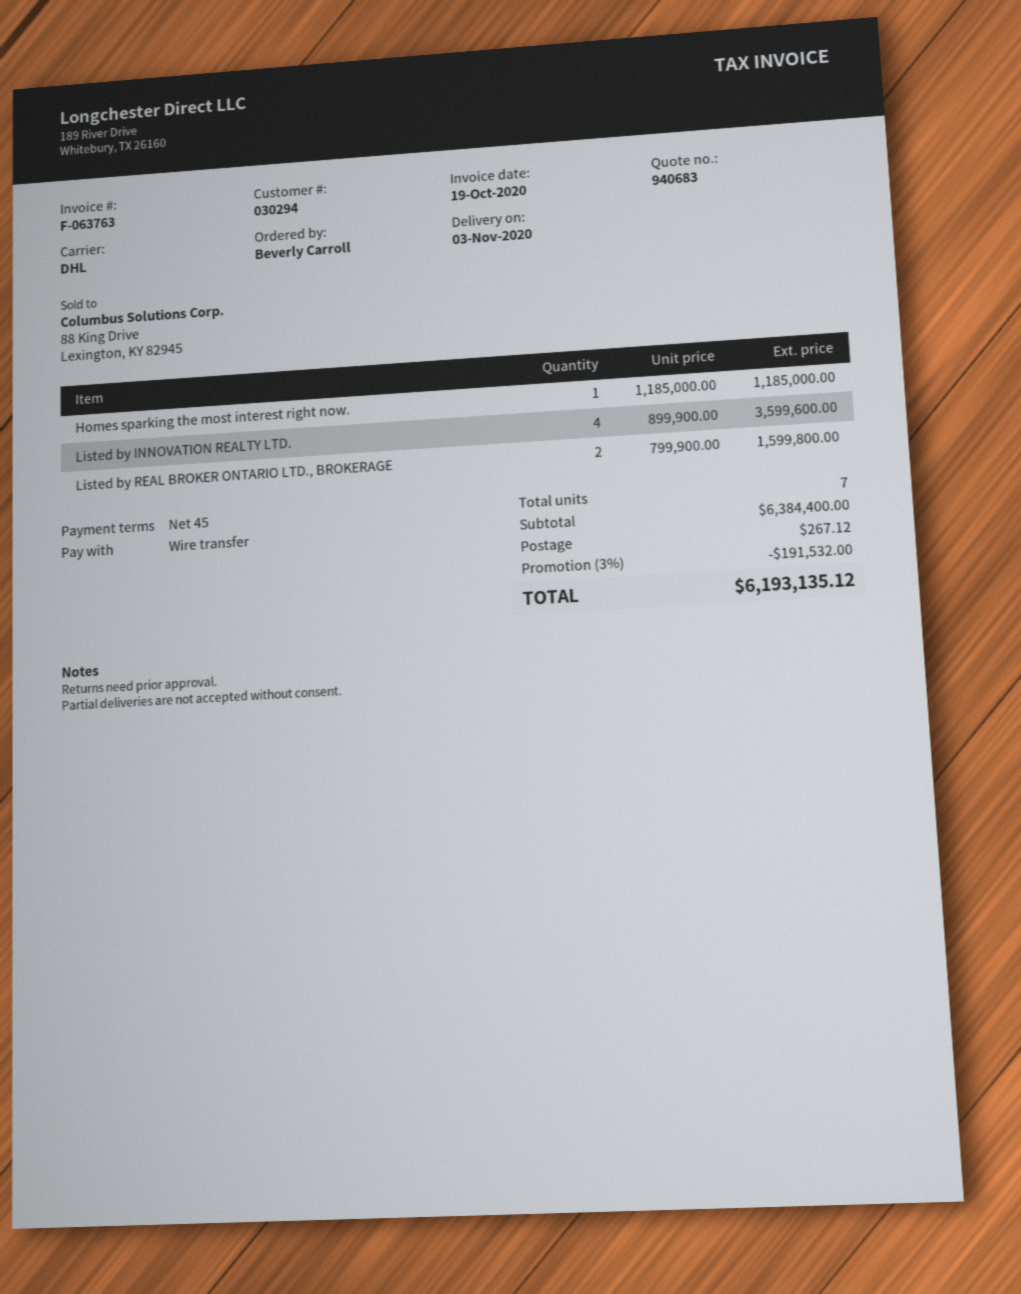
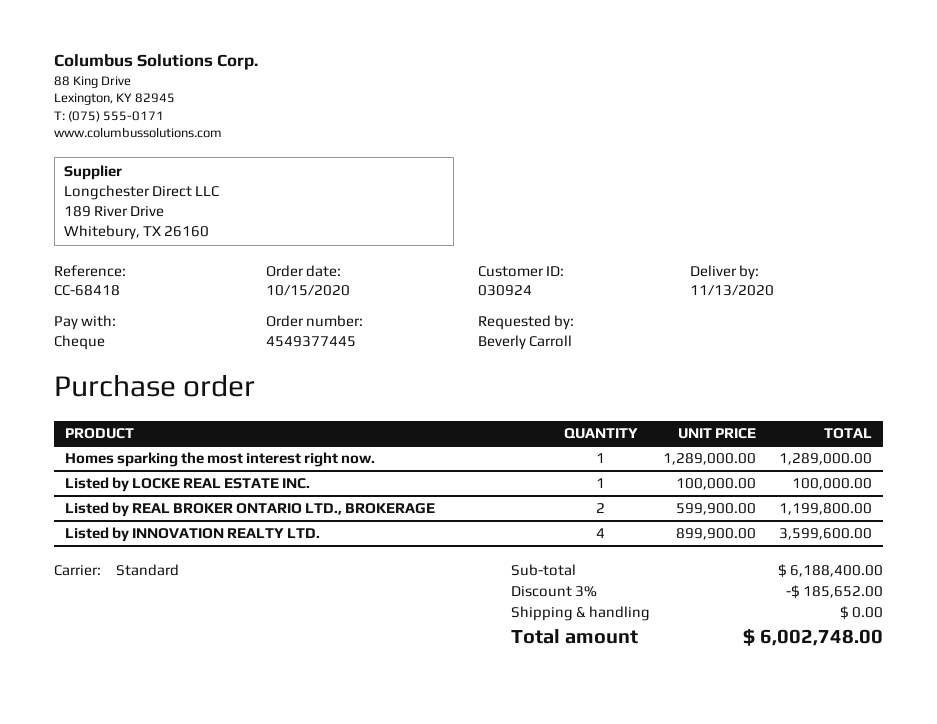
delivery date: 2020-11-03 -> 2020-11-13
customer number: 030294 -> 030924
payment method: bank transfer -> cheque
shipping method: DHL -> standard
Homes sparking the most interest right now.: 1 x 1185000.00 = 1185000.00 -> 1 x 1289000.00 = 1289000.00
Listed by REAL BROKER ONTARIO LTD., BROKERAGE: 2 x 799900.00 = 1599800.00 -> 2 x 599900.00 = 1199800.00
Listed by LOCKE REAL ESTATE INC.: none -> 1 x 100000.00 = 100000.00
subtotal: 6384400.00 -> 6188400.00
discount: 3% = 191532.00 -> 3% = 185652.00
shipping: 267.12 -> 0.00
total: 6193135.12 -> 6002748.00

